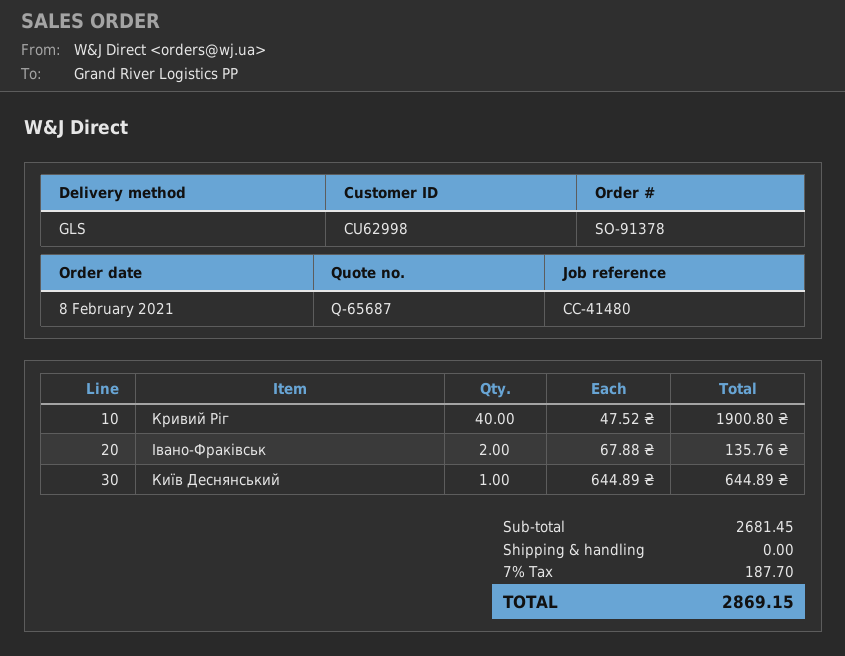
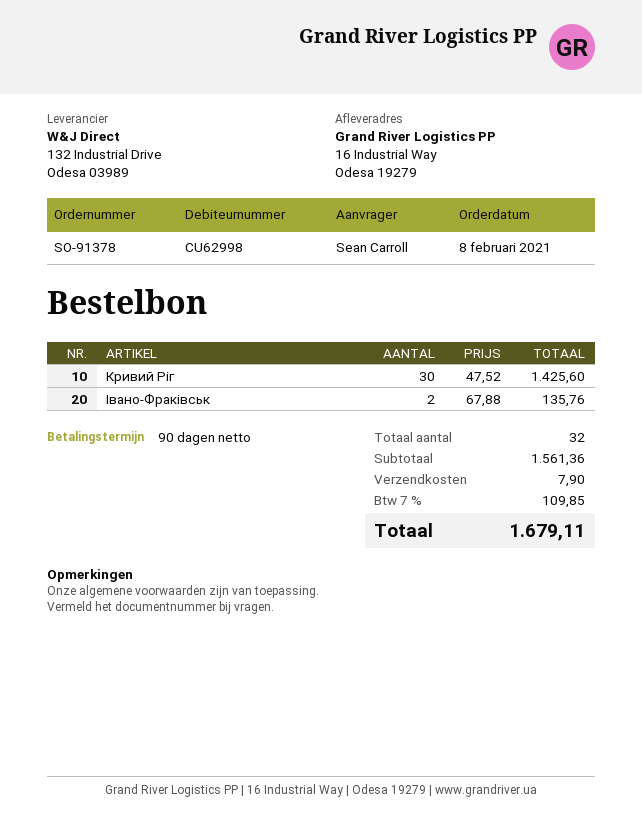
Кривий Ріг: 40 x 47.52 = 1900.80 -> 30 x 47.52 = 1425.60
Київ Деснянський: 1 x 644.89 = 644.89 -> none
subtotal: 2681.45 -> 1561.36
shipping: 0.00 -> 7.90
tax: 7% = 187.70 -> 7% = 109.85
total: 2869.15 -> 1679.11

